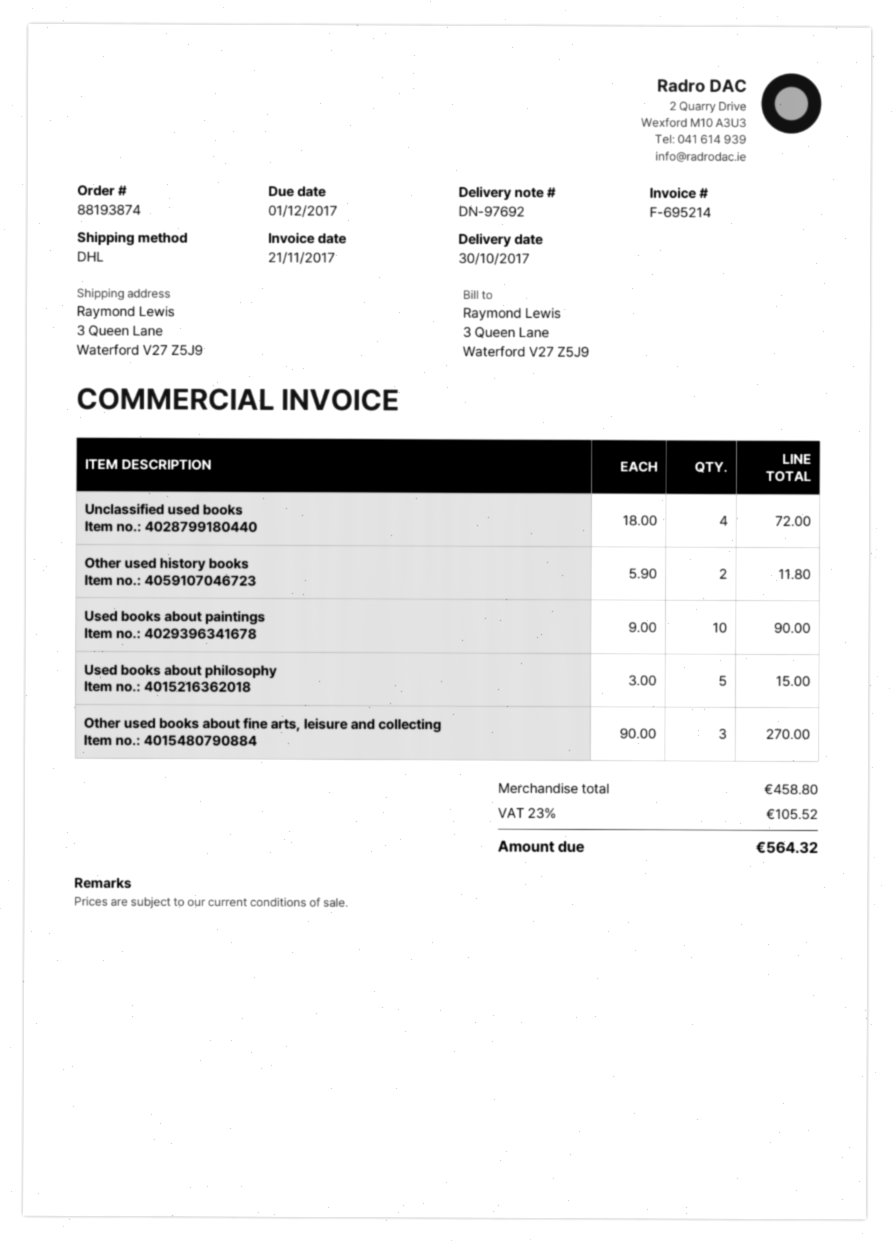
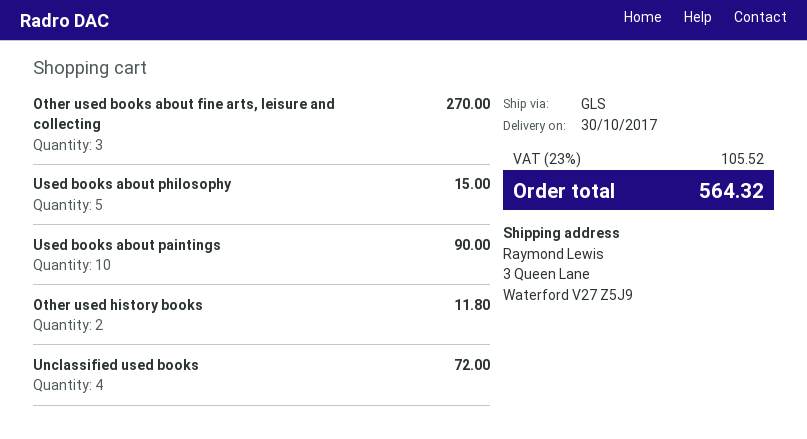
shipping method: DHL -> GLS

